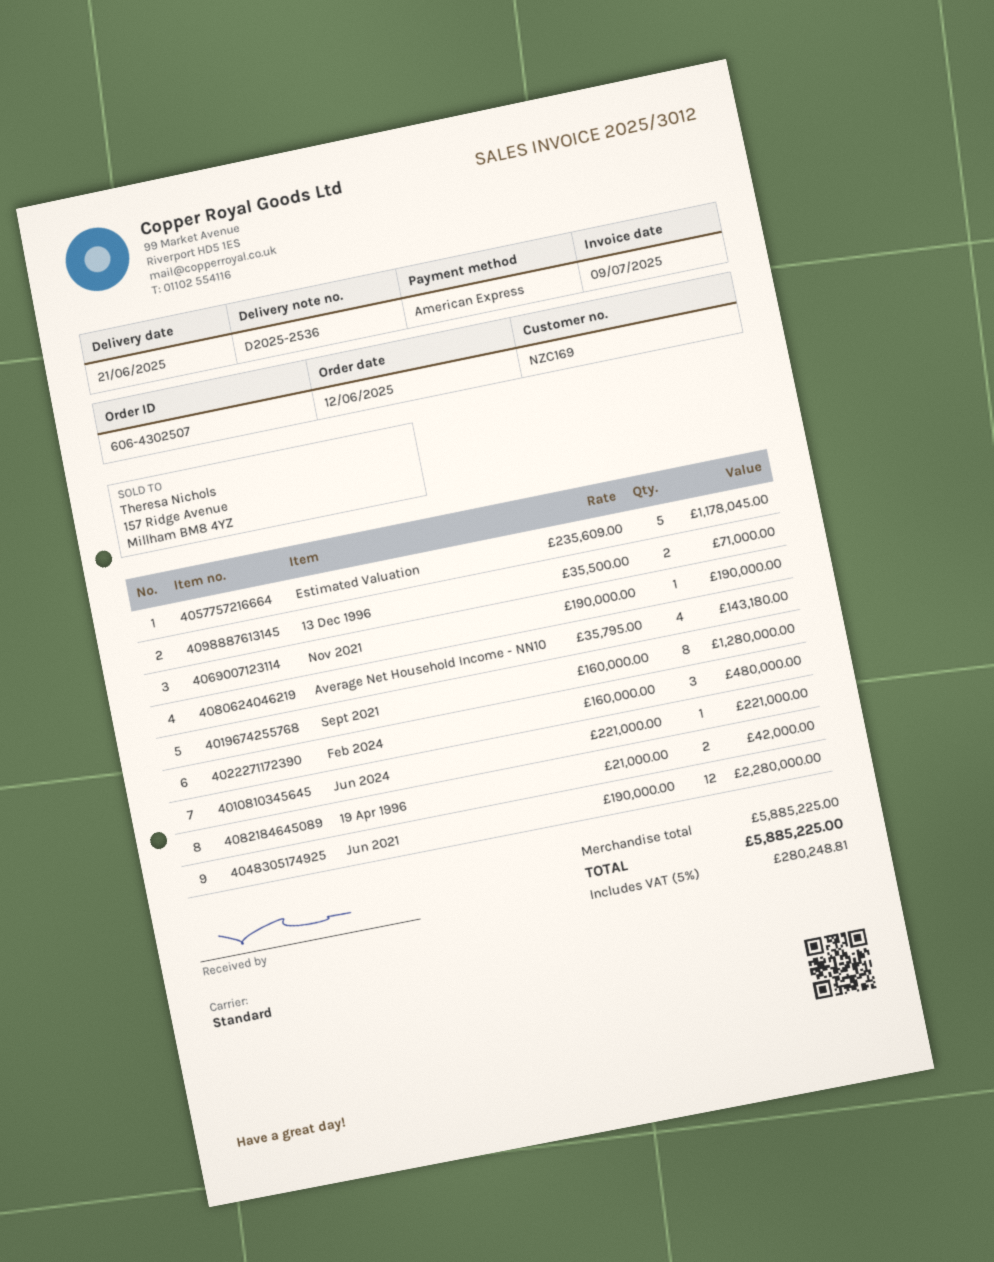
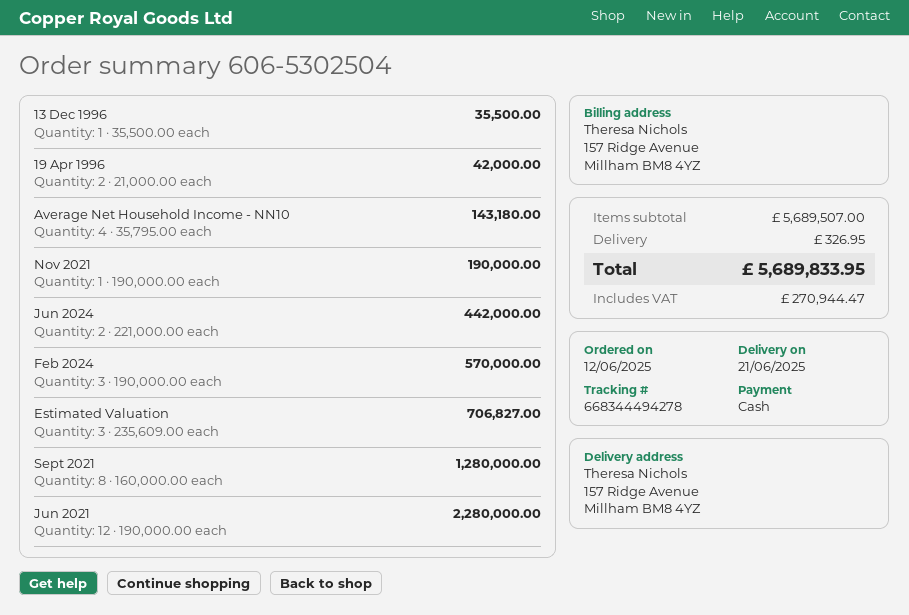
order number: 606-4302507 -> 606-5302504
payment method: American Express -> cash
Estimated Valuation: 5 x 235609.00 = 1178045.00 -> 3 x 235609.00 = 706827.00
13 Dec 1996: 2 x 35500.00 = 71000.00 -> 1 x 35500.00 = 35500.00
Feb 2024: 3 x 160000.00 = 480000.00 -> 3 x 190000.00 = 570000.00
Jun 2024: 1 x 221000.00 = 221000.00 -> 2 x 221000.00 = 442000.00
subtotal: 5885225.00 -> 5689507.00
shipping: none -> 326.95
tax: 280248.81 -> 270944.47
total: 5885225.00 -> 5689833.95

